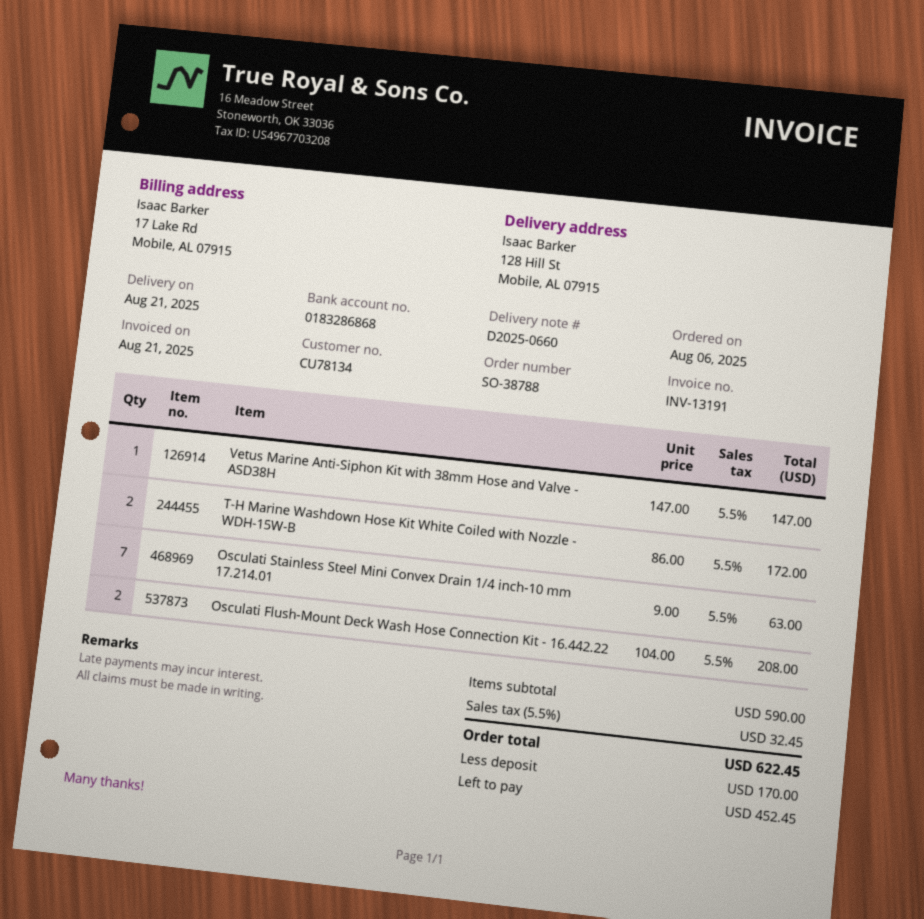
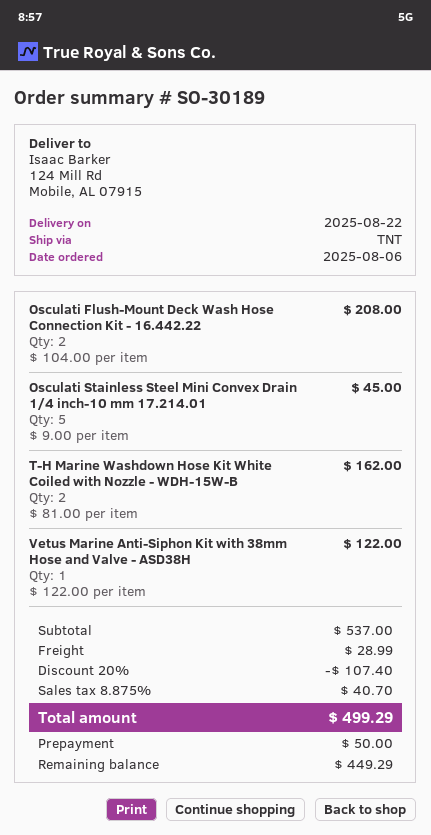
order number: SO-38788 -> SO-30189
delivery date: 2025-08-21 -> 2025-08-22
ship to: 128 Hill St, Mobile, AL 07915 -> 124 Mill Rd, Mobile, AL 07915
Vetus Marine Anti-Siphon Kit with 38mm Hose and Valve - ASD38H: 1 x 147.00 = 147.00 -> 1 x 122.00 = 122.00
T-H Marine Washdown Hose Kit White Coiled with Nozzle - WDH-15W-B: 2 x 86.00 = 172.00 -> 2 x 81.00 = 162.00
Osculati Stainless Steel Mini Convex Drain 1/4 inch-10 mm 17.214.01: 7 x 9.00 = 63.00 -> 5 x 9.00 = 45.00
subtotal: 590.00 -> 537.00
discount: none -> 20% = 107.40
shipping: none -> 28.99
tax: 5.5% = 32.45 -> 8.875% = 40.70
total: 622.45 -> 499.29
deposit: 170.00 -> 50.00
balance: 452.45 -> 449.29

